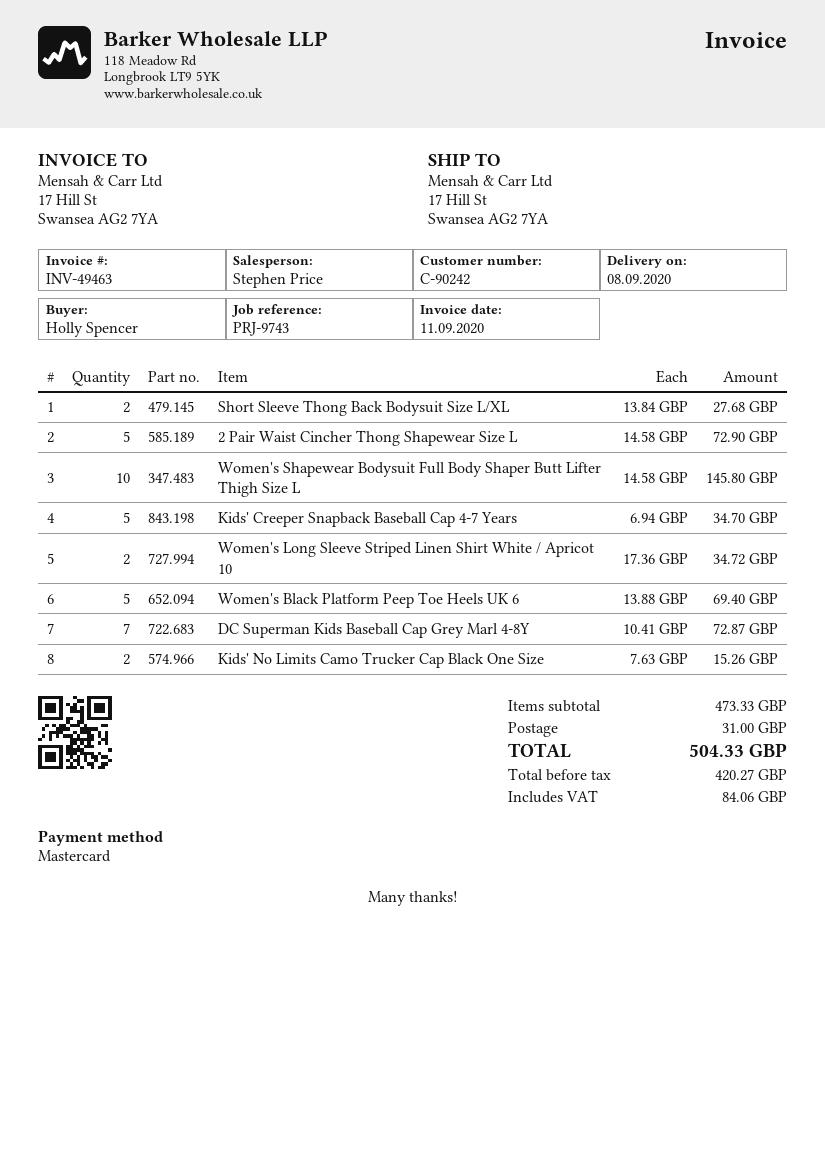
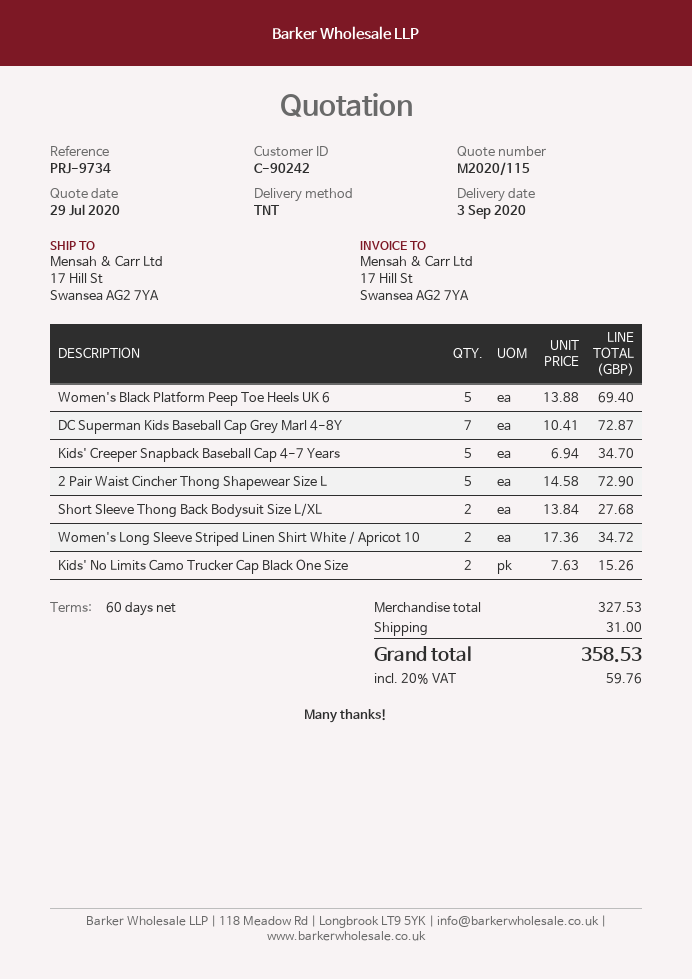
delivery date: 2020-09-08 -> 2020-09-03
reference: PRJ-9743 -> PRJ-9734
Women's Shapewear Bodysuit Full Body Shaper Butt Lifter Thigh Size L: 10 x 14.58 = 145.80 -> none
subtotal: 473.33 -> 327.53
tax: 84.06 -> 59.76
total: 504.33 -> 358.53

